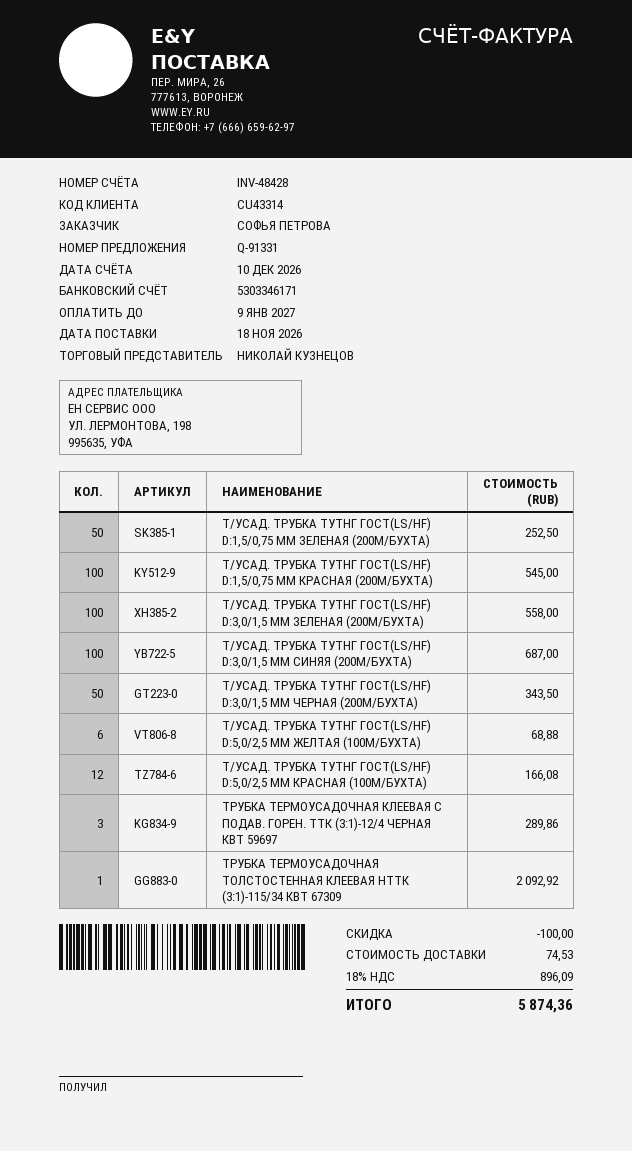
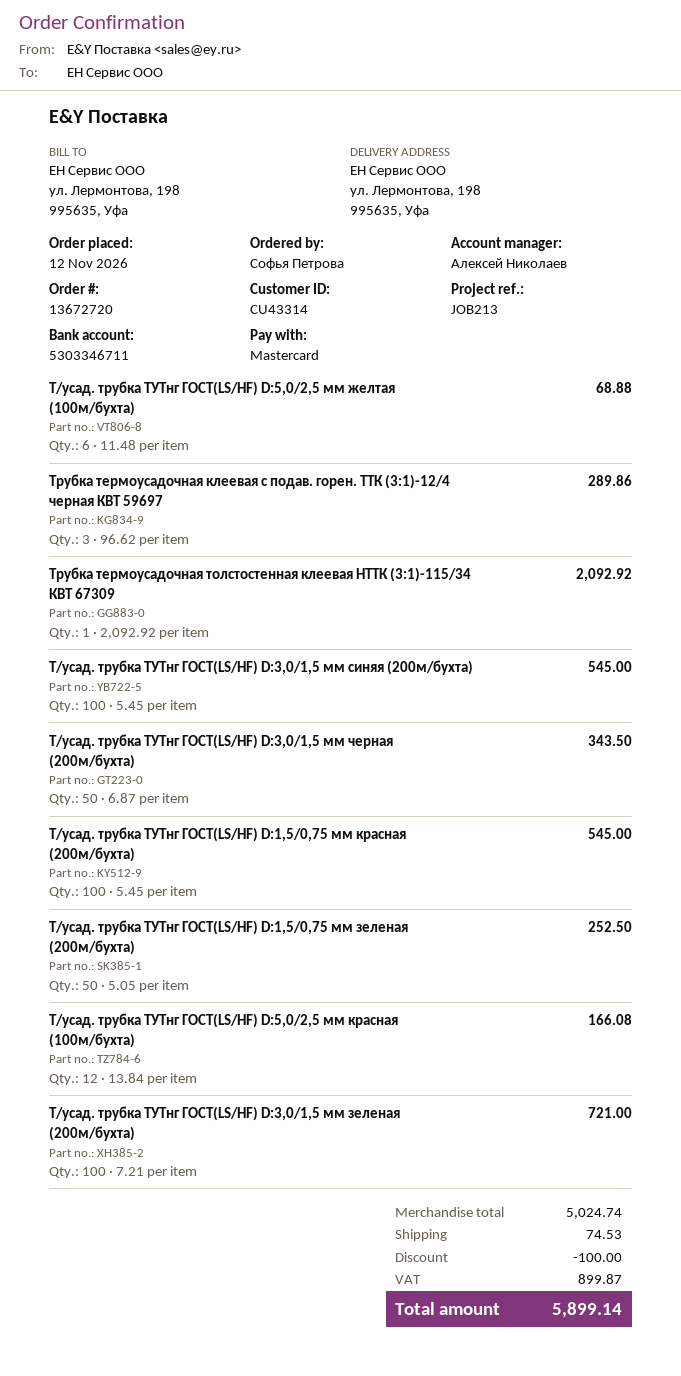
sales rep: НИКОЛАЙ КУЗНЕЦОВ -> Алексей Николаев
bank account: 5303346171 -> 5303346711
Т/УСАД. ТРУБКА ТУТНГ ГОСТ(LS/HF) D:3,0/1,5 ММ ЗЕЛЕНАЯ (200М/БУХТА): 100 for 558.00 -> 100 for 721.00
Т/УСАД. ТРУБКА ТУТНГ ГОСТ(LS/HF) D:3,0/1,5 ММ СИНЯЯ (200М/БУХТА): 100 for 687.00 -> 100 for 545.00
tax: 896.09 -> 899.87
total: 5874.36 -> 5899.14

